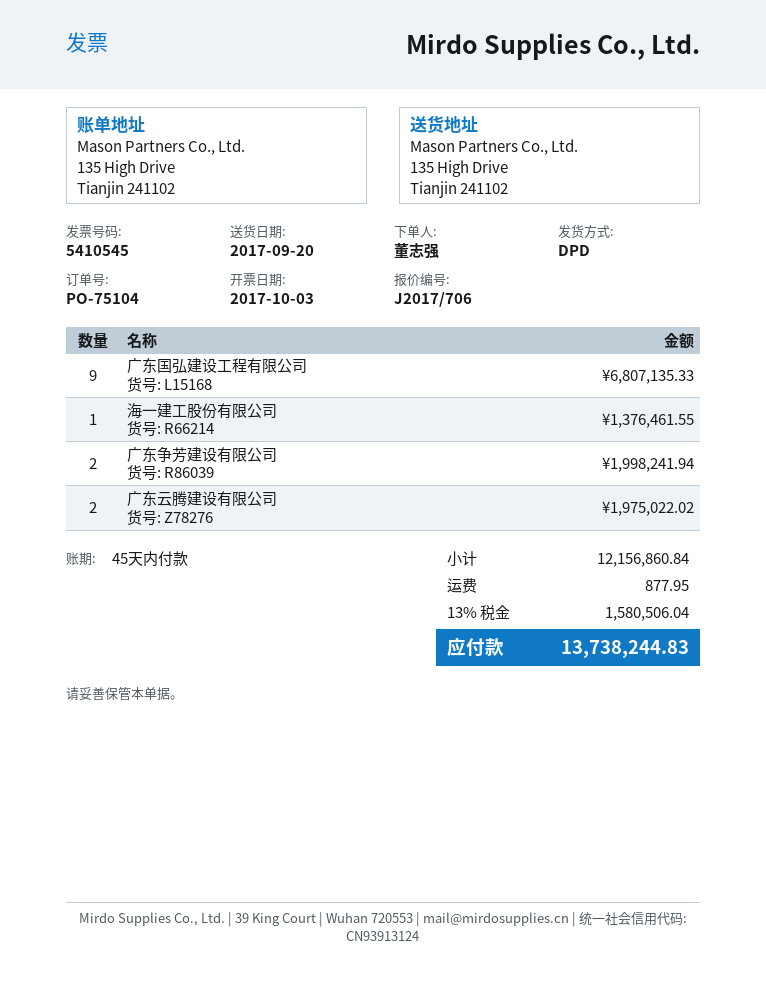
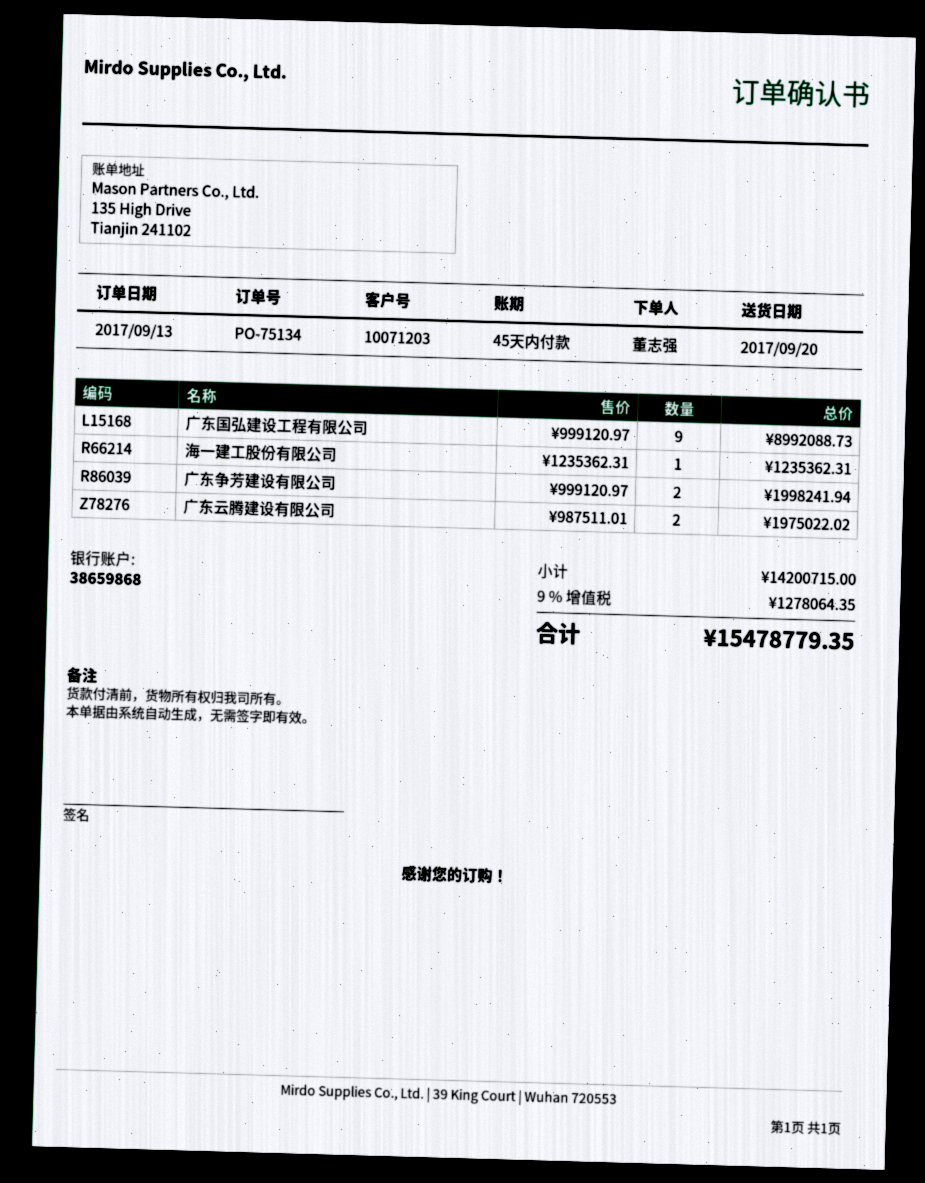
order number: PO-75104 -> PO-75134
广东国弘建设工程有限公司: 9 for 6807135.33 -> 9 for 8992088.73
海一建工股份有限公司: 1 for 1376461.55 -> 1 for 1235362.31
subtotal: 12156860.84 -> 14200715.00
shipping: 877.95 -> none
tax: 13% = 1580506.04 -> 9% = 1278064.35
total: 13738244.83 -> 15478779.35

